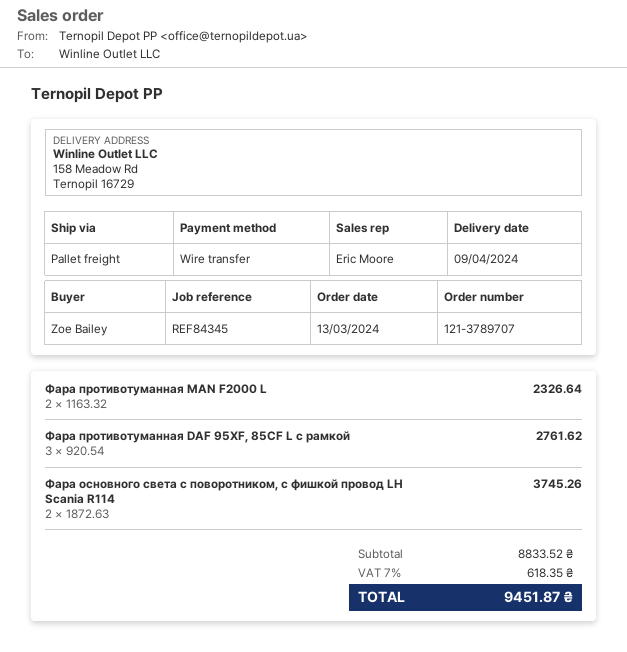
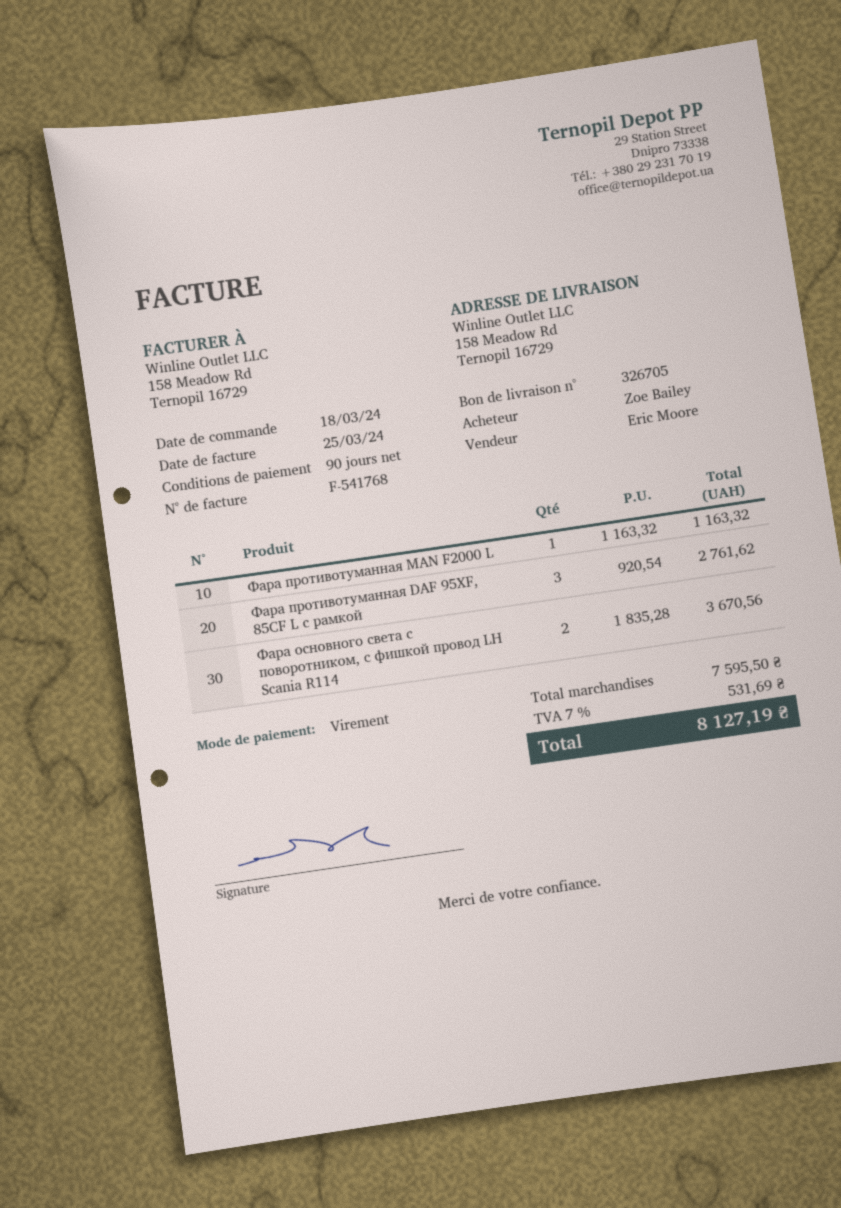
order date: 2024-03-13 -> 2024-03-18
Фара противотуманная MAN F2000 L: 2 x 1163.32 = 2326.64 -> 1 x 1163.32 = 1163.32
Фара основного света с поворотником, с фишкой провод LH Scania R114: 2 x 1872.63 = 3745.26 -> 2 x 1835.28 = 3670.56
subtotal: 8833.52 -> 7595.50
tax: 7% = 618.35 -> 7% = 531.69
total: 9451.87 -> 8127.19

